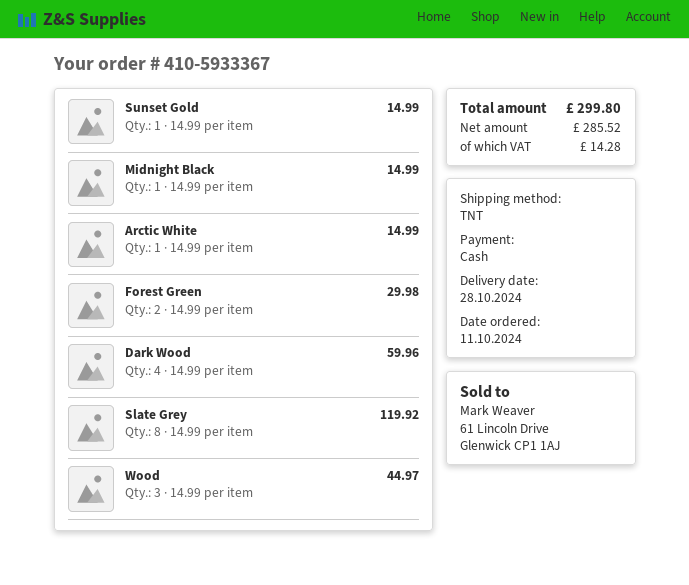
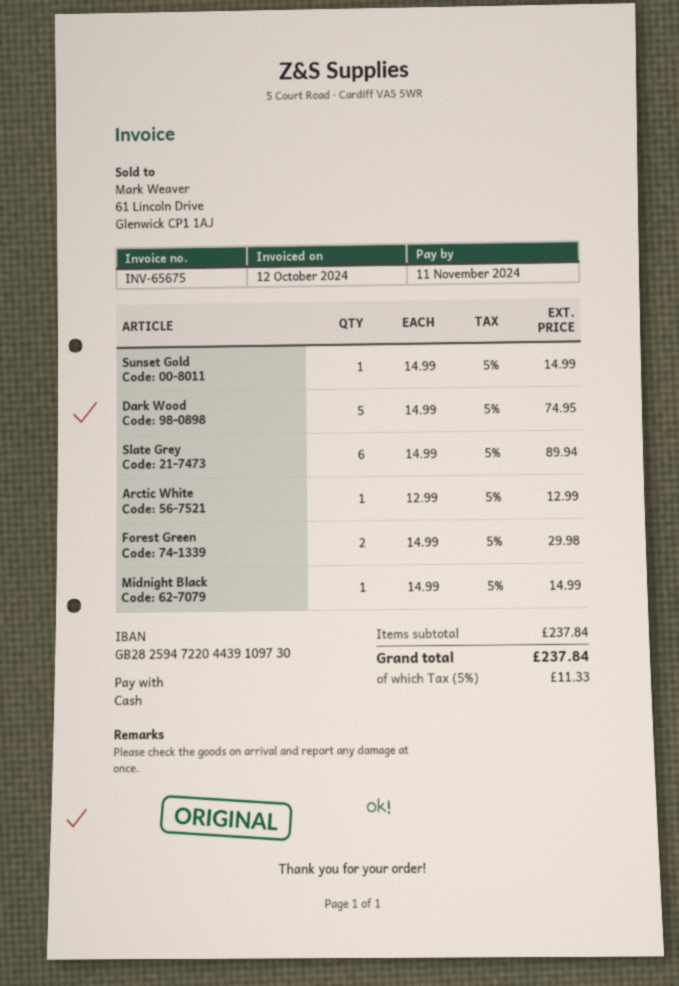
Arctic White: 1 x 14.99 = 14.99 -> 1 x 12.99 = 12.99
Dark Wood: 4 x 14.99 = 59.96 -> 5 x 14.99 = 74.95
Slate Grey: 8 x 14.99 = 119.92 -> 6 x 14.99 = 89.94
Wood: 3 x 14.99 = 44.97 -> none
tax: 14.28 -> 11.33
total: 299.80 -> 237.84

